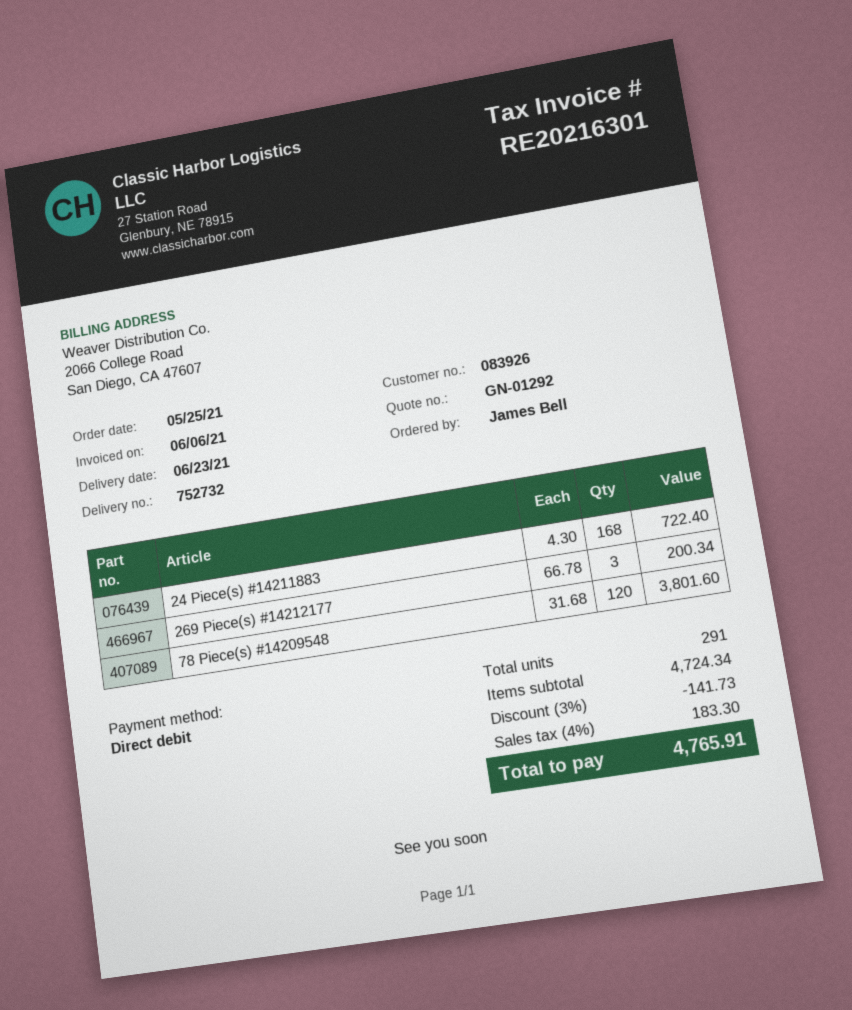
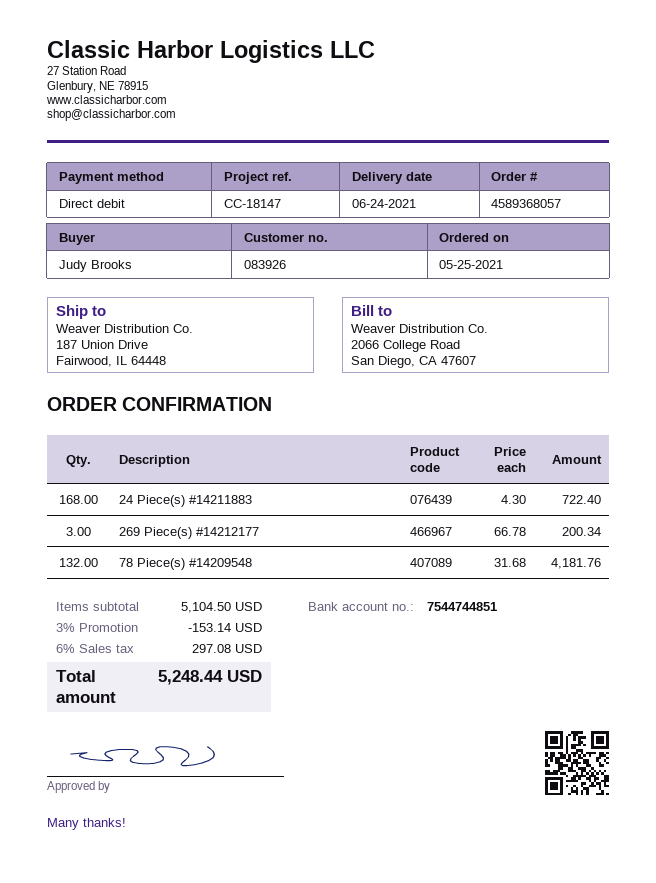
delivery date: 2021-06-23 -> 2021-06-24
ordered by: James Bell -> Judy Brooks
78 Piece(s) #14209548: 120 x 31.68 = 3801.60 -> 132 x 31.68 = 4181.76
subtotal: 4724.34 -> 5104.50
discount: 3% = 141.73 -> 3% = 153.14
tax: 4% = 183.30 -> 6% = 297.08
total: 4765.91 -> 5248.44

